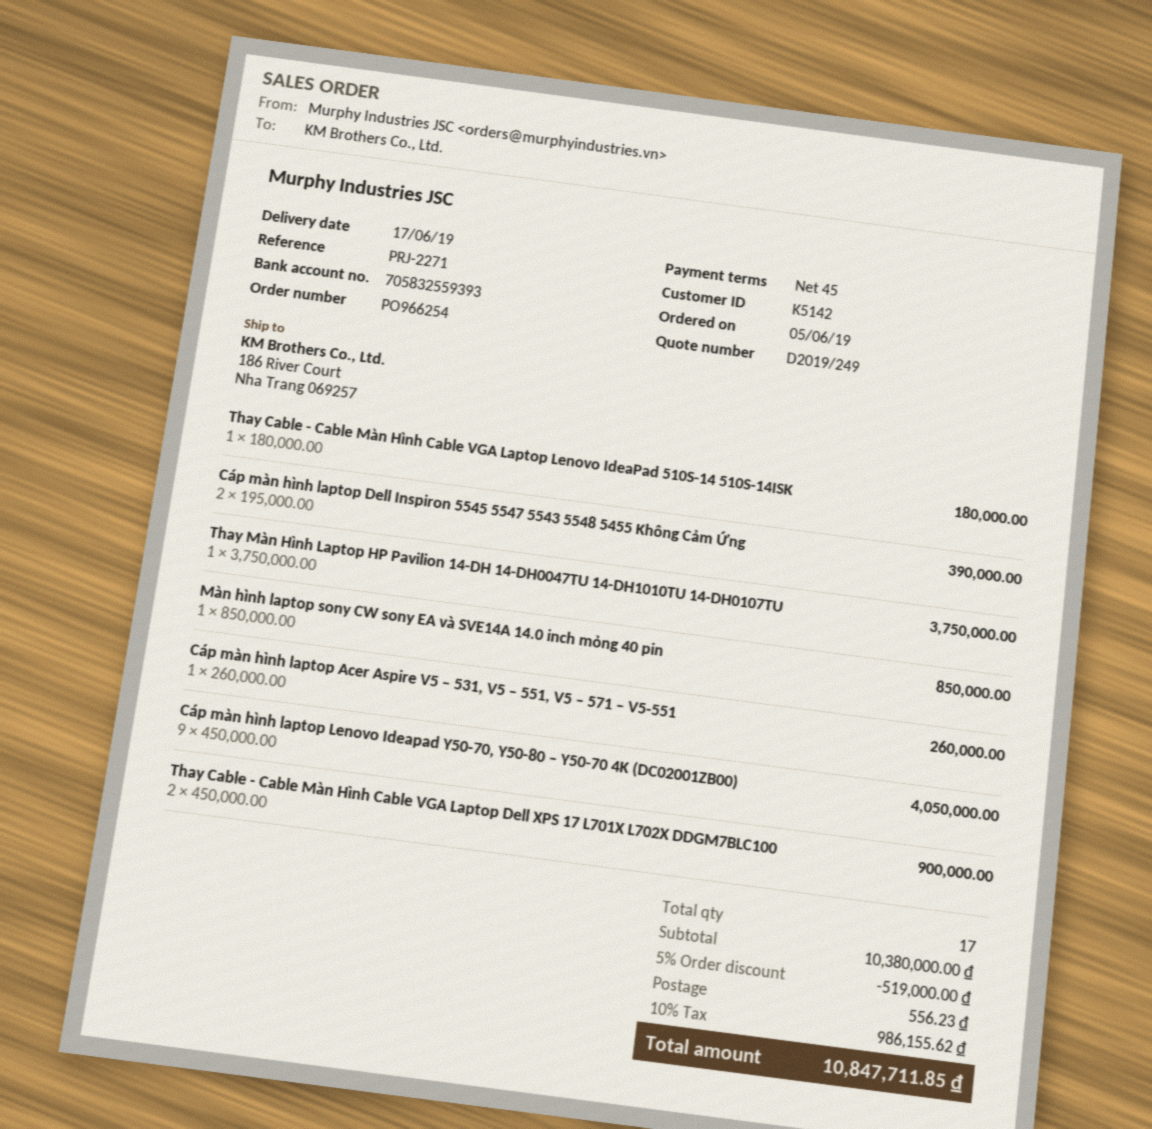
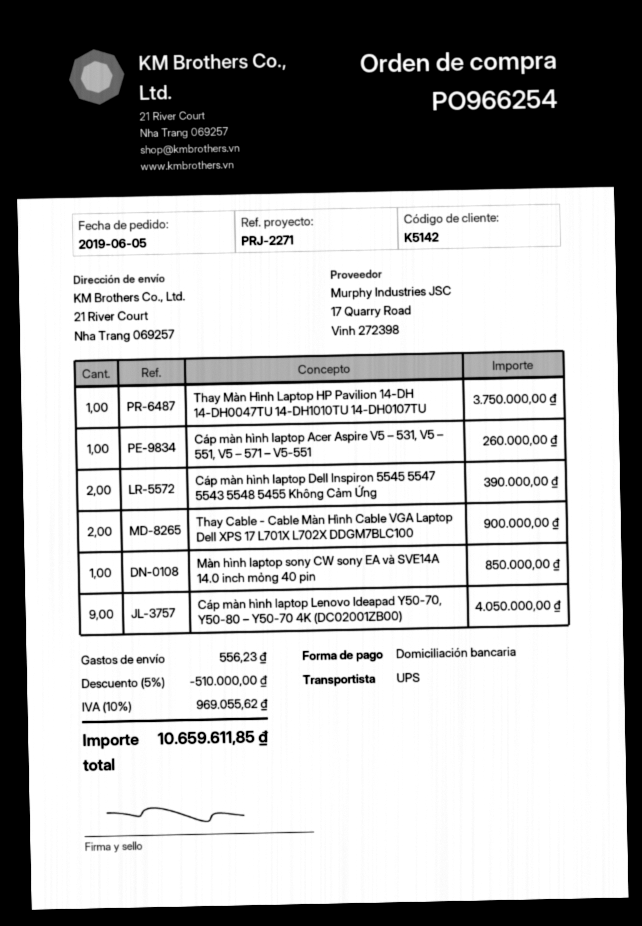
ship to: 186 River Court, Nha Trang 069257 -> 21 River Court, Nha Trang 069257
Thay Cable - Cable Màn Hình Cable VGA Laptop Lenovo IdeaPad 510S-14 510S-14ISK: 1 for 180000.00 -> none
discount: 5% = 519000.00 -> 5% = 510000.00
tax: 10% = 986155.62 -> 10% = 969055.62
total: 10847711.85 -> 10659611.85

